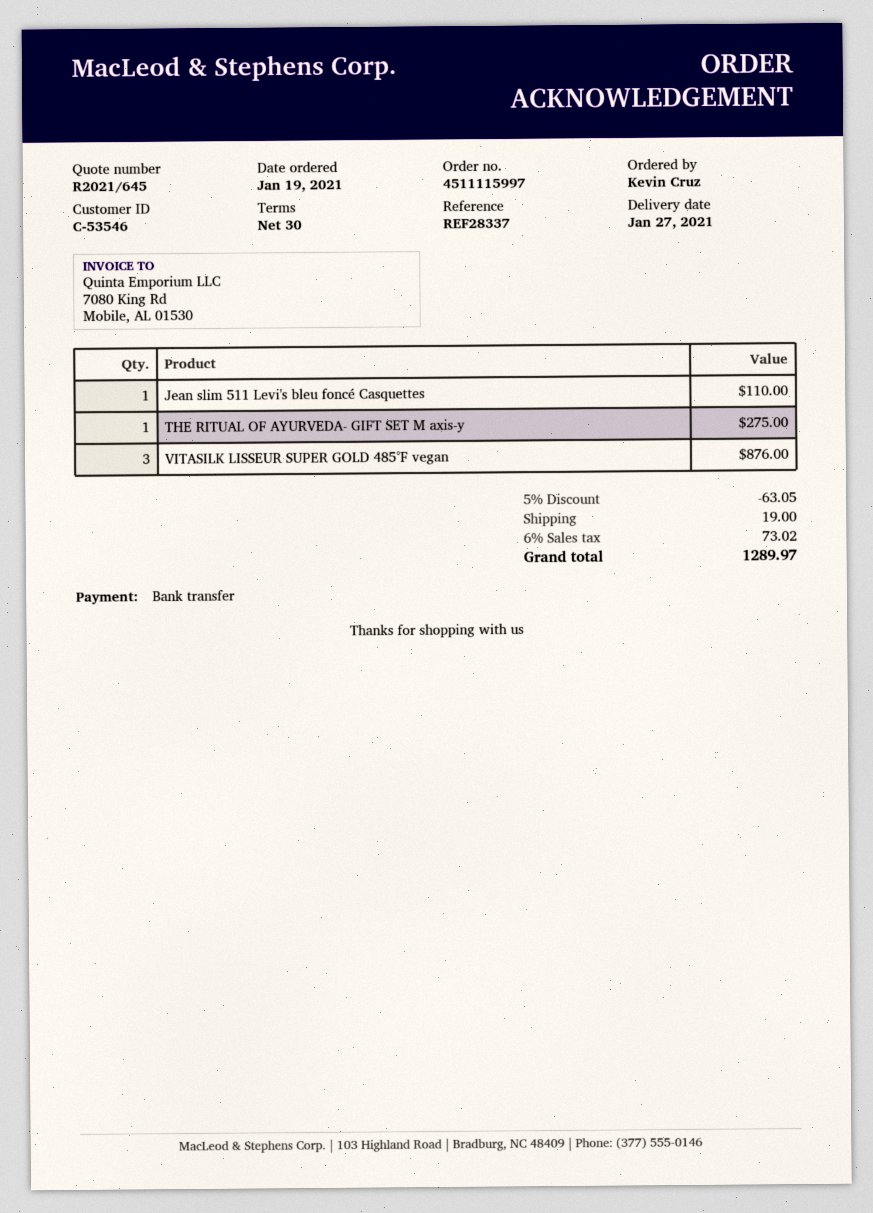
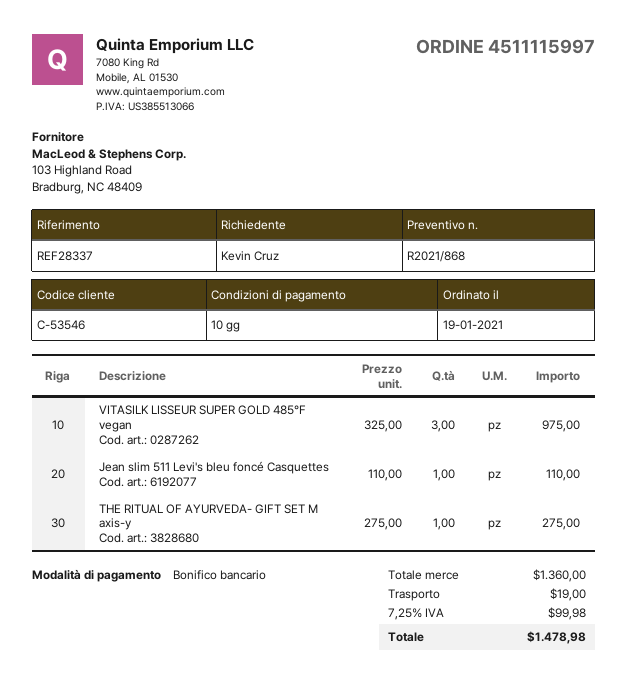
quote number: R2021/645 -> R2021/868
payment terms: 30 days -> 10 days
VITASILK LISSEUR SUPER GOLD 485°F vegan: 3 for 876.00 -> 3 for 975.00
discount: 5% = 63.05 -> none
tax: 6% = 73.02 -> 7.25% = 99.98
total: 1289.97 -> 1478.98

